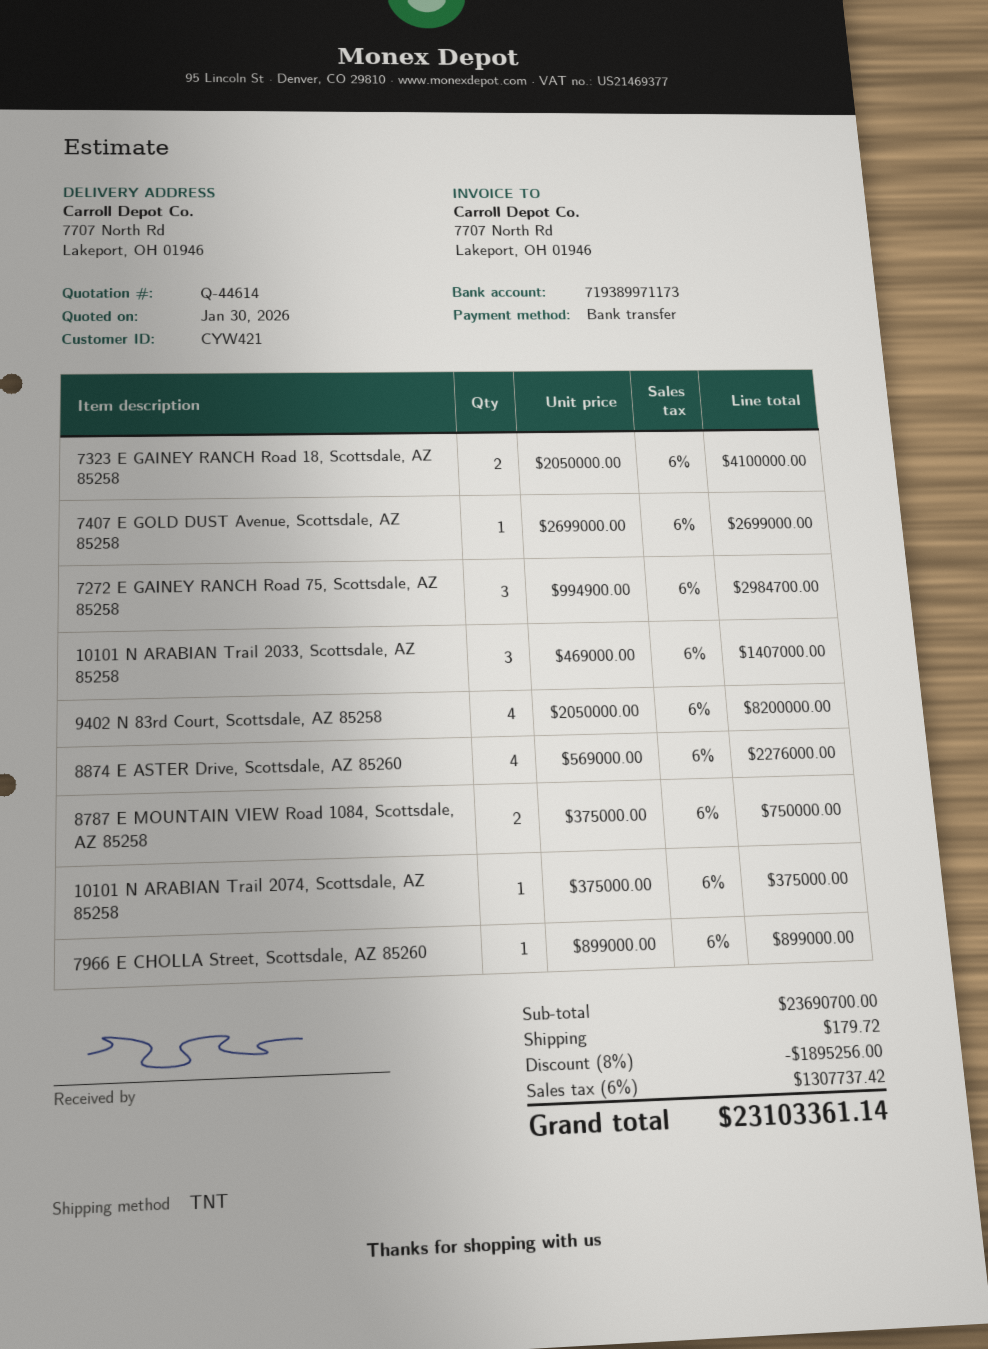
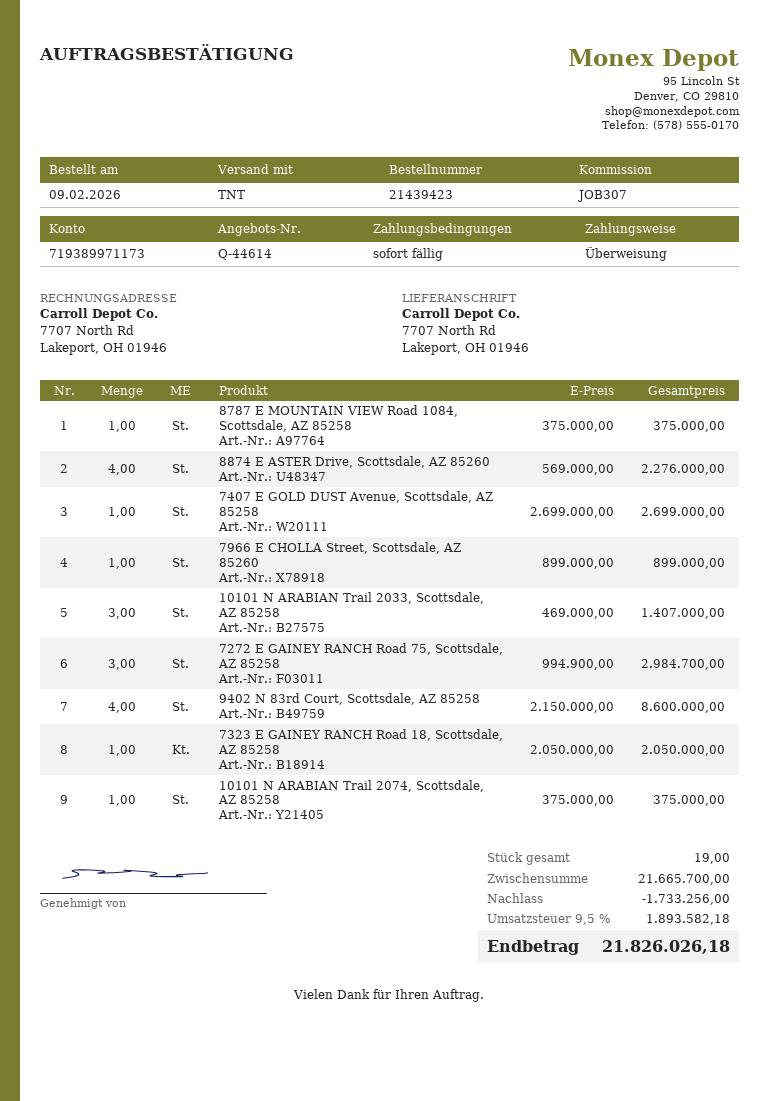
7323 E GAINEY RANCH Road 18, Scottsdale, AZ 85258: 2 x 2050000.00 = 4100000.00 -> 1 x 2050000.00 = 2050000.00
9402 N 83rd Court, Scottsdale, AZ 85258: 4 x 2050000.00 = 8200000.00 -> 4 x 2150000.00 = 8600000.00
8787 E MOUNTAIN VIEW Road 1084, Scottsdale, AZ 85258: 2 x 375000.00 = 750000.00 -> 1 x 375000.00 = 375000.00
subtotal: 23690700.00 -> 21665700.00
discount: 1895256.00 -> 1733256.00
shipping: 179.72 -> none
tax: 6% = 1307737.42 -> 9.5% = 1893582.18
total: 23103361.14 -> 21826026.18

